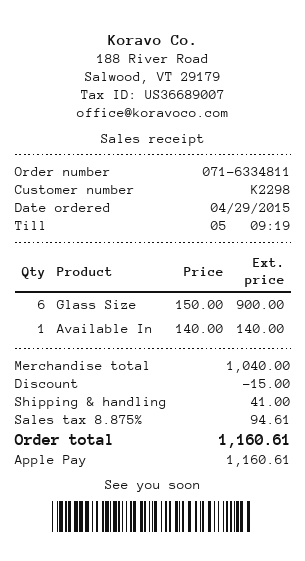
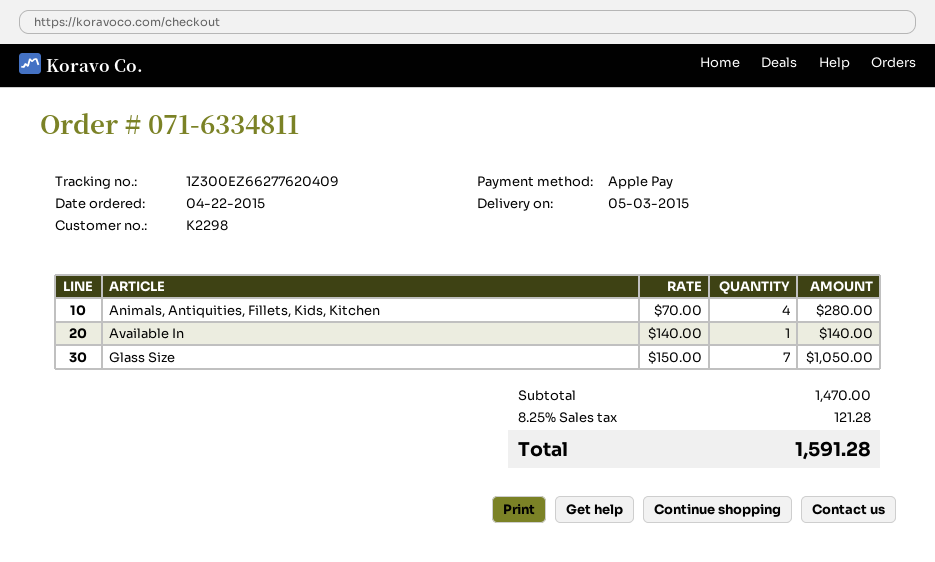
order date: 2015-04-29 -> 2015-04-22
Glass Size: 6 x 150.00 = 900.00 -> 7 x 150.00 = 1050.00
Animals, Antiquities, Fillets, Kids, Kitchen: none -> 4 x 70.00 = 280.00
subtotal: 1040.00 -> 1470.00
discount: 15.00 -> none
shipping: 41.00 -> none
tax: 8.875% = 94.61 -> 8.25% = 121.28
total: 1160.61 -> 1591.28

